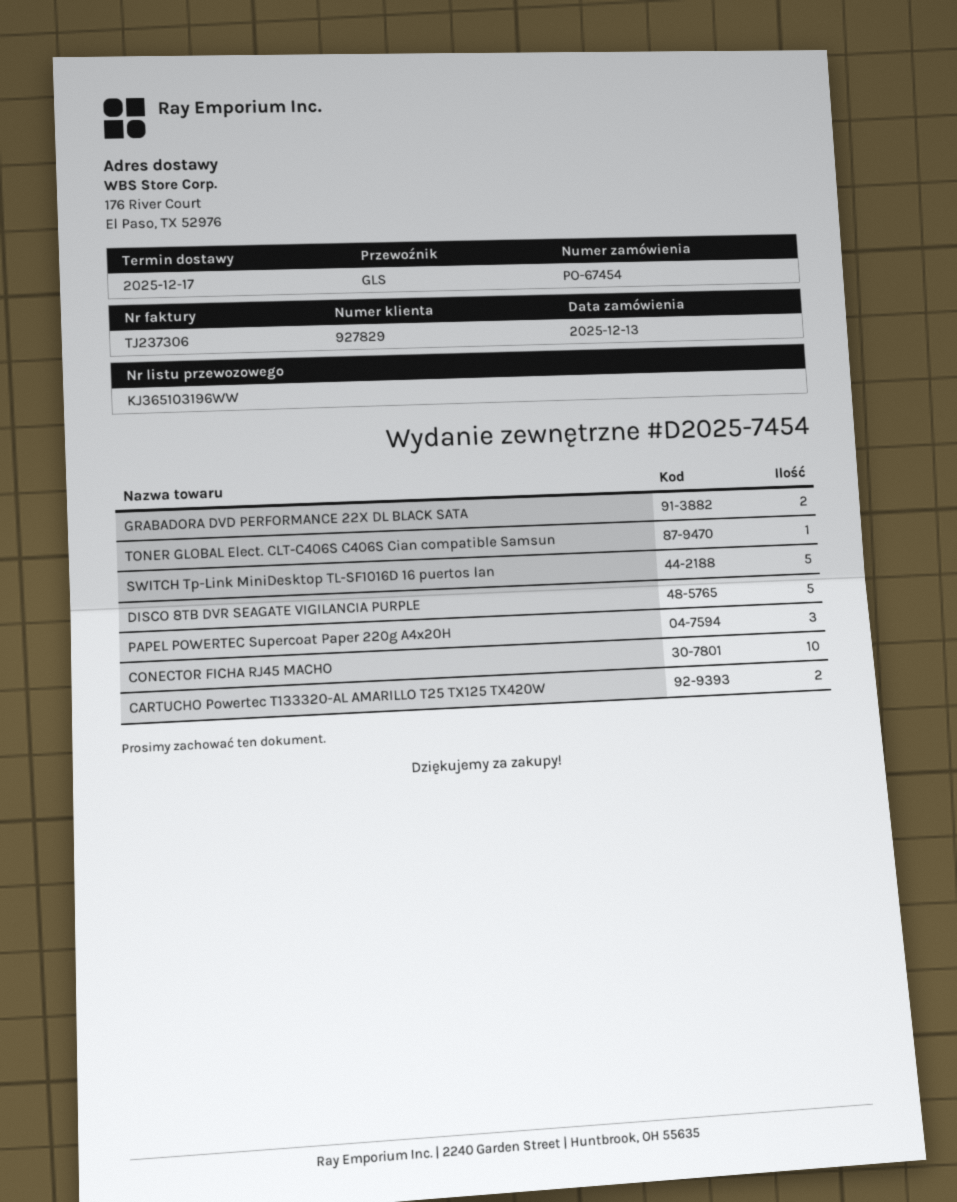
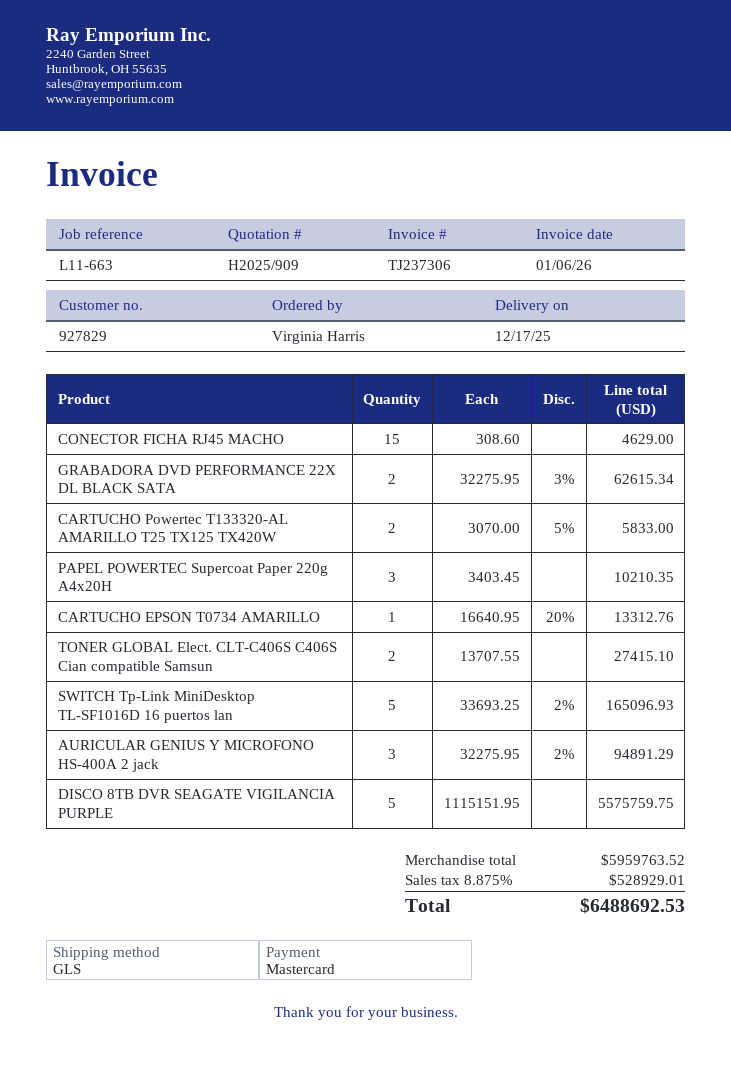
TONER GLOBAL Elect. CLT-C406S C406S Cian compatible Samsun: 1 -> 2
CONECTOR FICHA RJ45 MACHO: 10 -> 15
CARTUCHO EPSON T0734 AMARILLO: none -> 1
AURICULAR GENIUS Y MICROFONO HS-400A 2 jack: none -> 3

